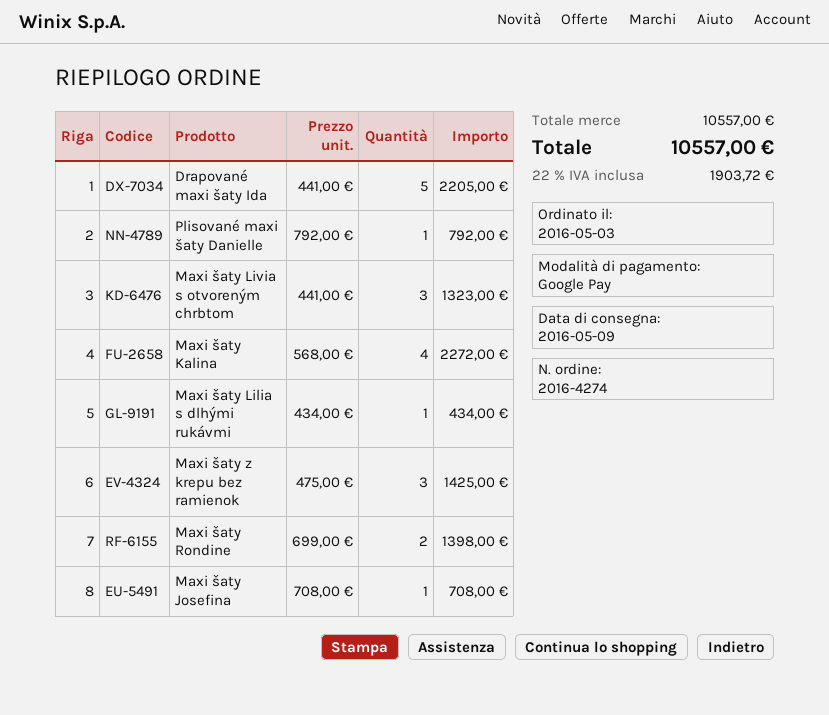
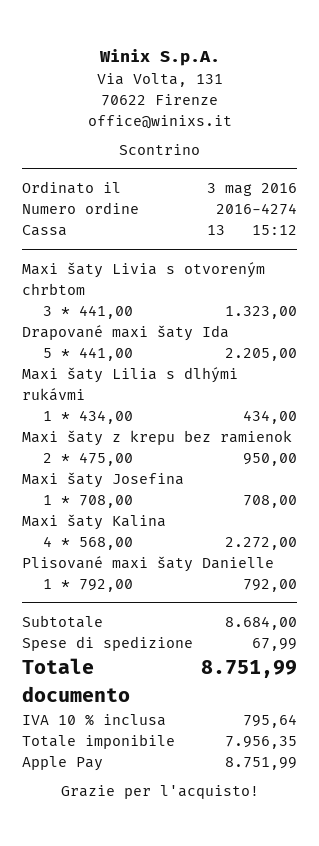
payment method: Google Pay -> Apple Pay
Maxi šaty z krepu bez ramienok: 3 x 475.00 = 1425.00 -> 2 x 475.00 = 950.00
Maxi šaty Rondine: 2 x 699.00 = 1398.00 -> none
subtotal: 10557.00 -> 8684.00
shipping: none -> 67.99
tax: 22% = 1903.72 -> 10% = 795.64
total: 10557.00 -> 8751.99

